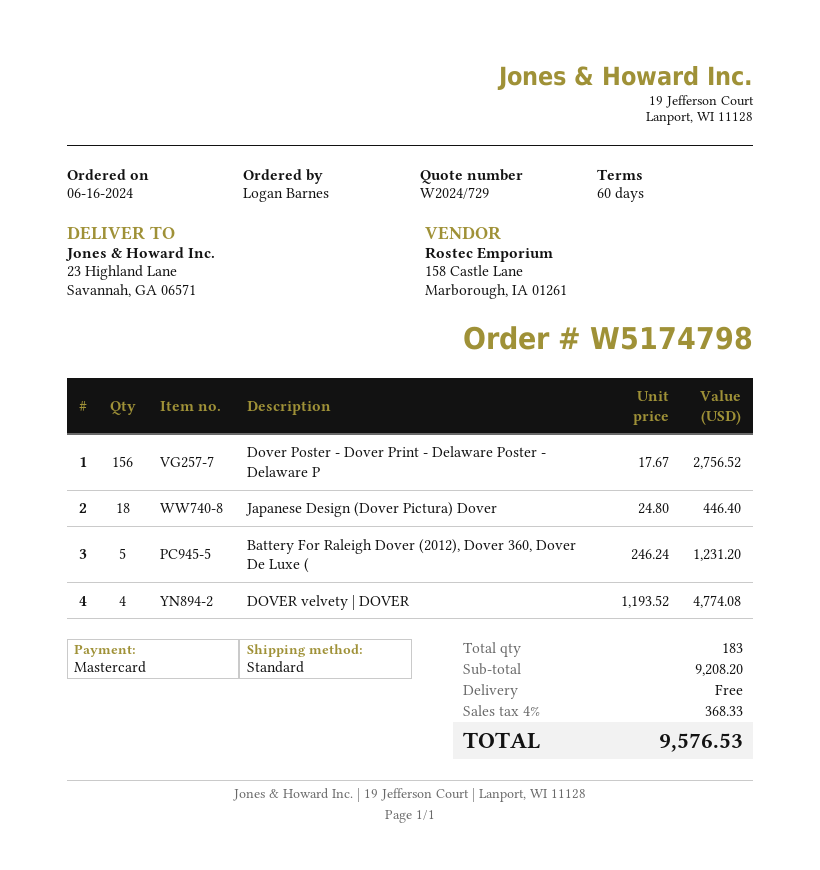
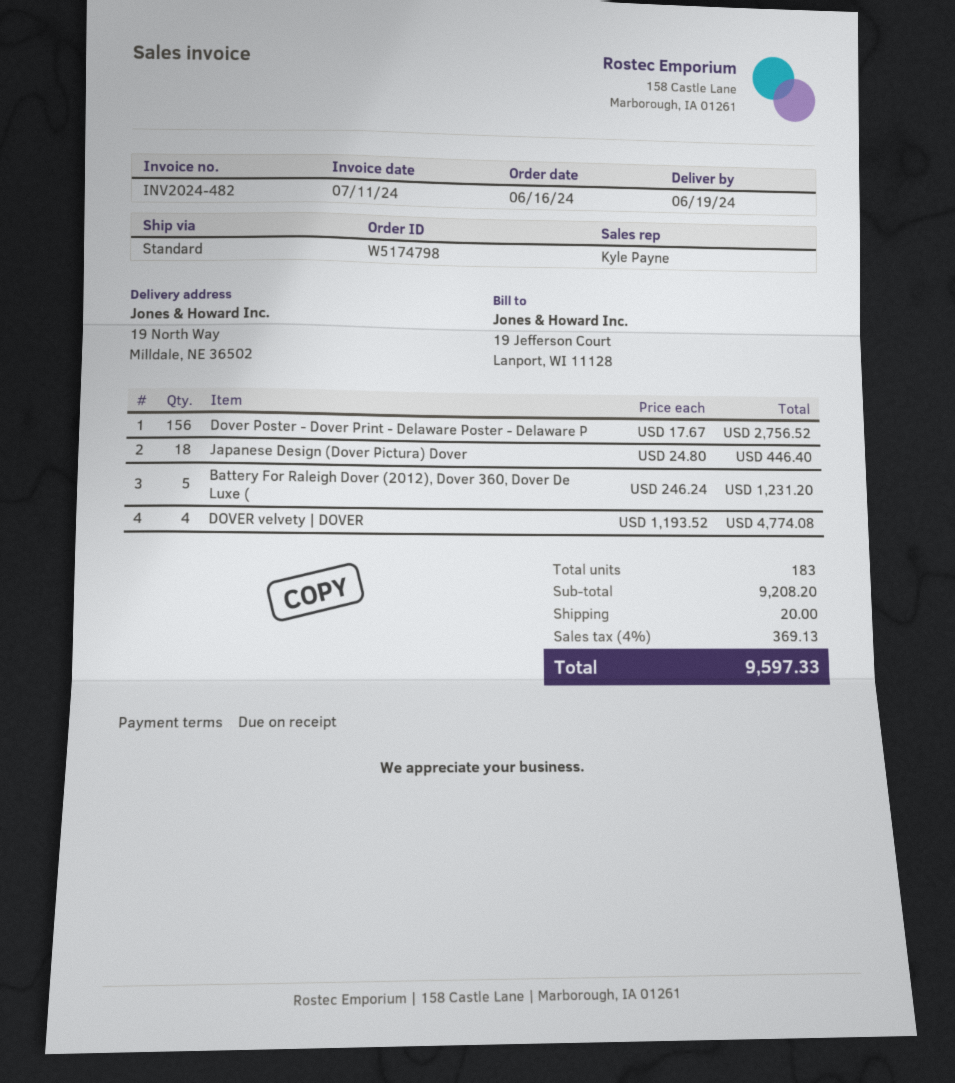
payment terms: 60 days -> on receipt
ship to: 23 Highland Lane, Savannah, GA 06571 -> 19 North Way, Milldale, NE 36502
shipping: 0.00 -> 20.00
tax: 4% = 368.33 -> 4% = 369.13
total: 9576.53 -> 9597.33

